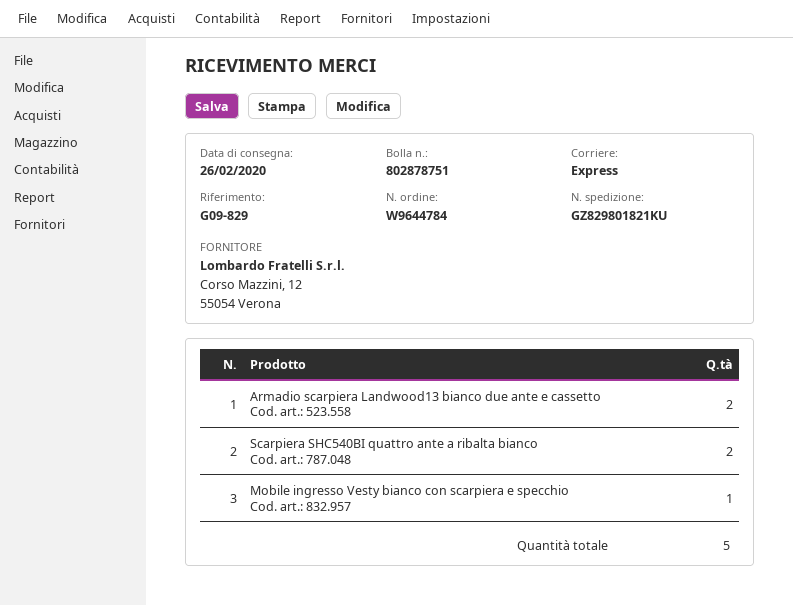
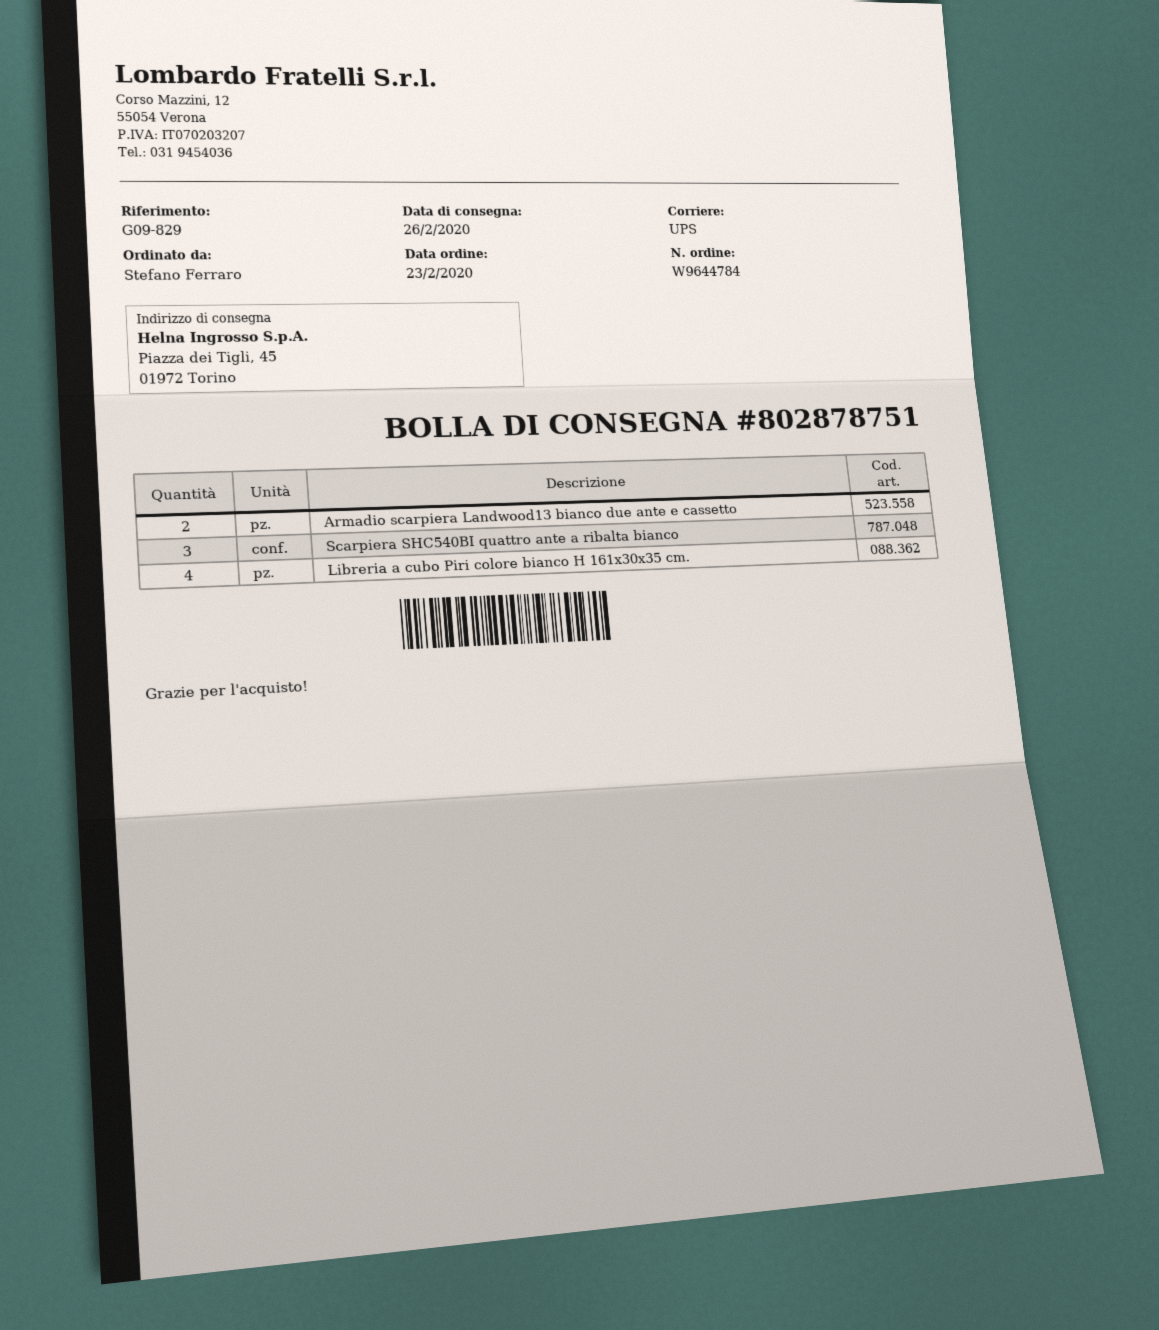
shipping method: express -> UPS
Scarpiera SHC540BI quattro ante a ribalta bianco: 2 -> 3
Mobile ingresso Vesty bianco con scarpiera e specchio: 1 -> none
Libreria a cubo Piri colore bianco H 161x30x35 cm.: none -> 4

